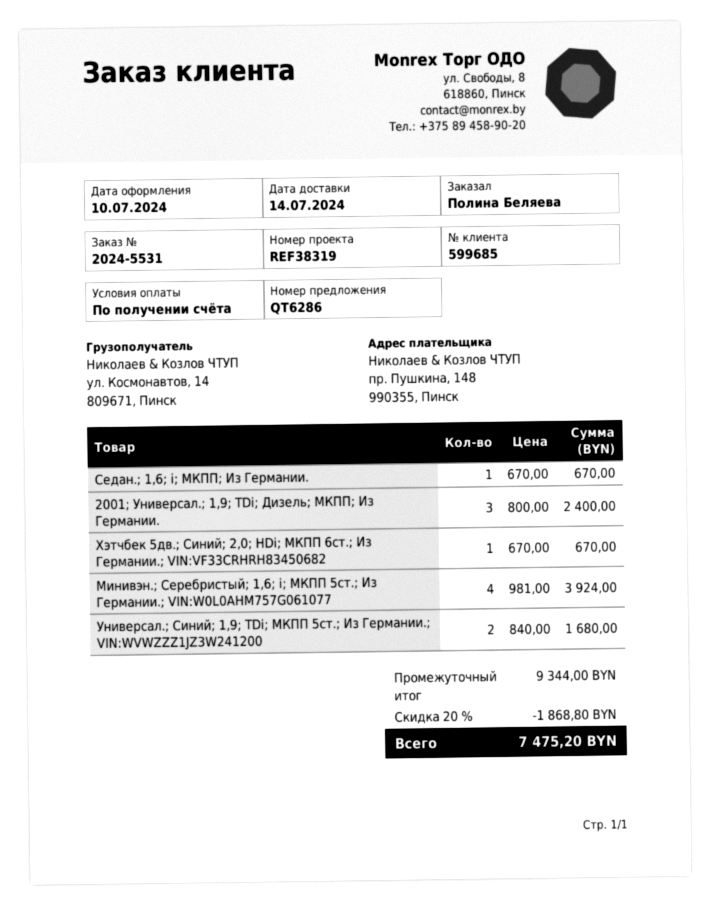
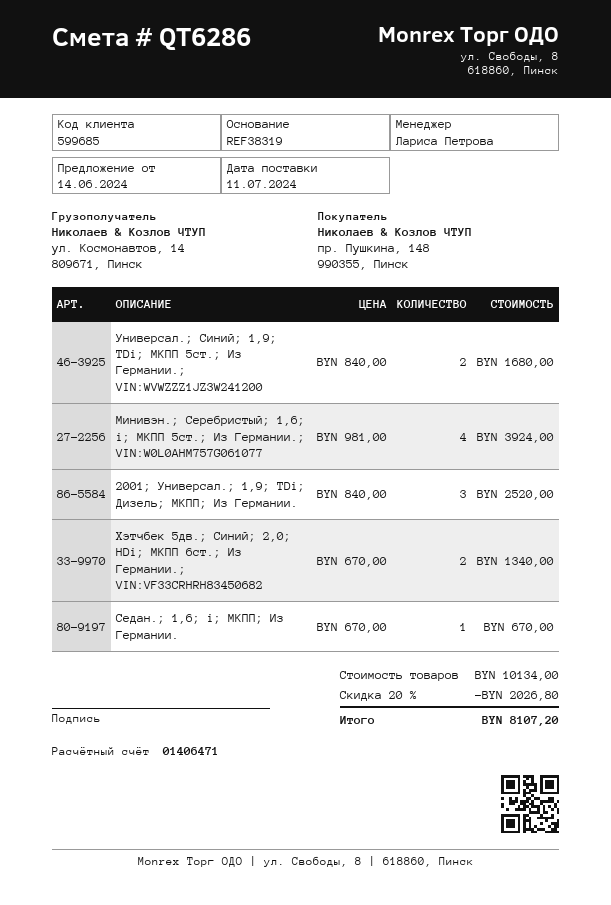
delivery date: 2024-07-14 -> 2024-07-11
2001; Универсал.; 1,9; TDi; Дизель; МКПП; Из Германии.: 3 x 800.00 = 2400.00 -> 3 x 840.00 = 2520.00
Хэтчбек 5дв.; Синий; 2,0; HDi; МКПП 6ст.; Из Германии.; VIN:VF33CRHRH83450682: 1 x 670.00 = 670.00 -> 2 x 670.00 = 1340.00
subtotal: 9344.00 -> 10134.00
discount: 20% = 1868.80 -> 20% = 2026.80
total: 7475.20 -> 8107.20

